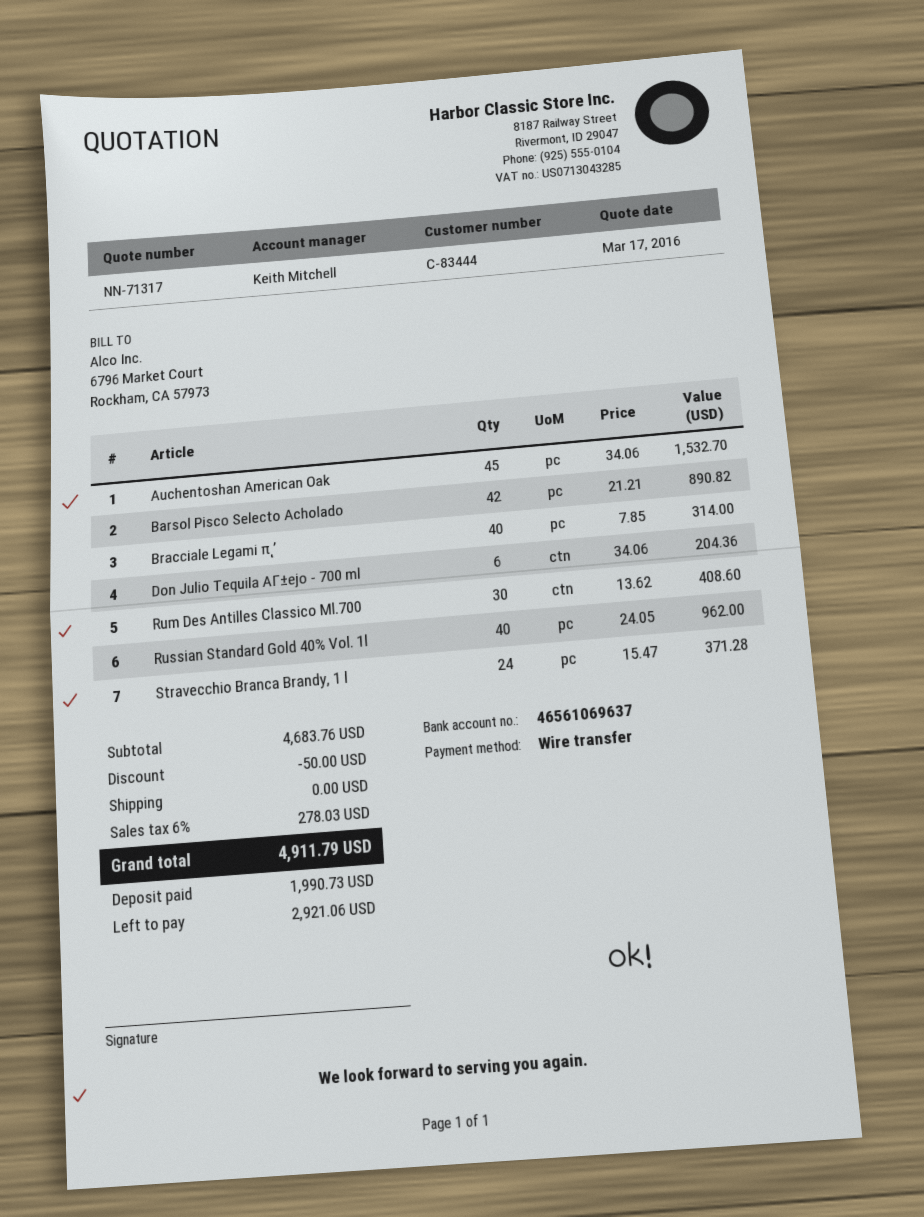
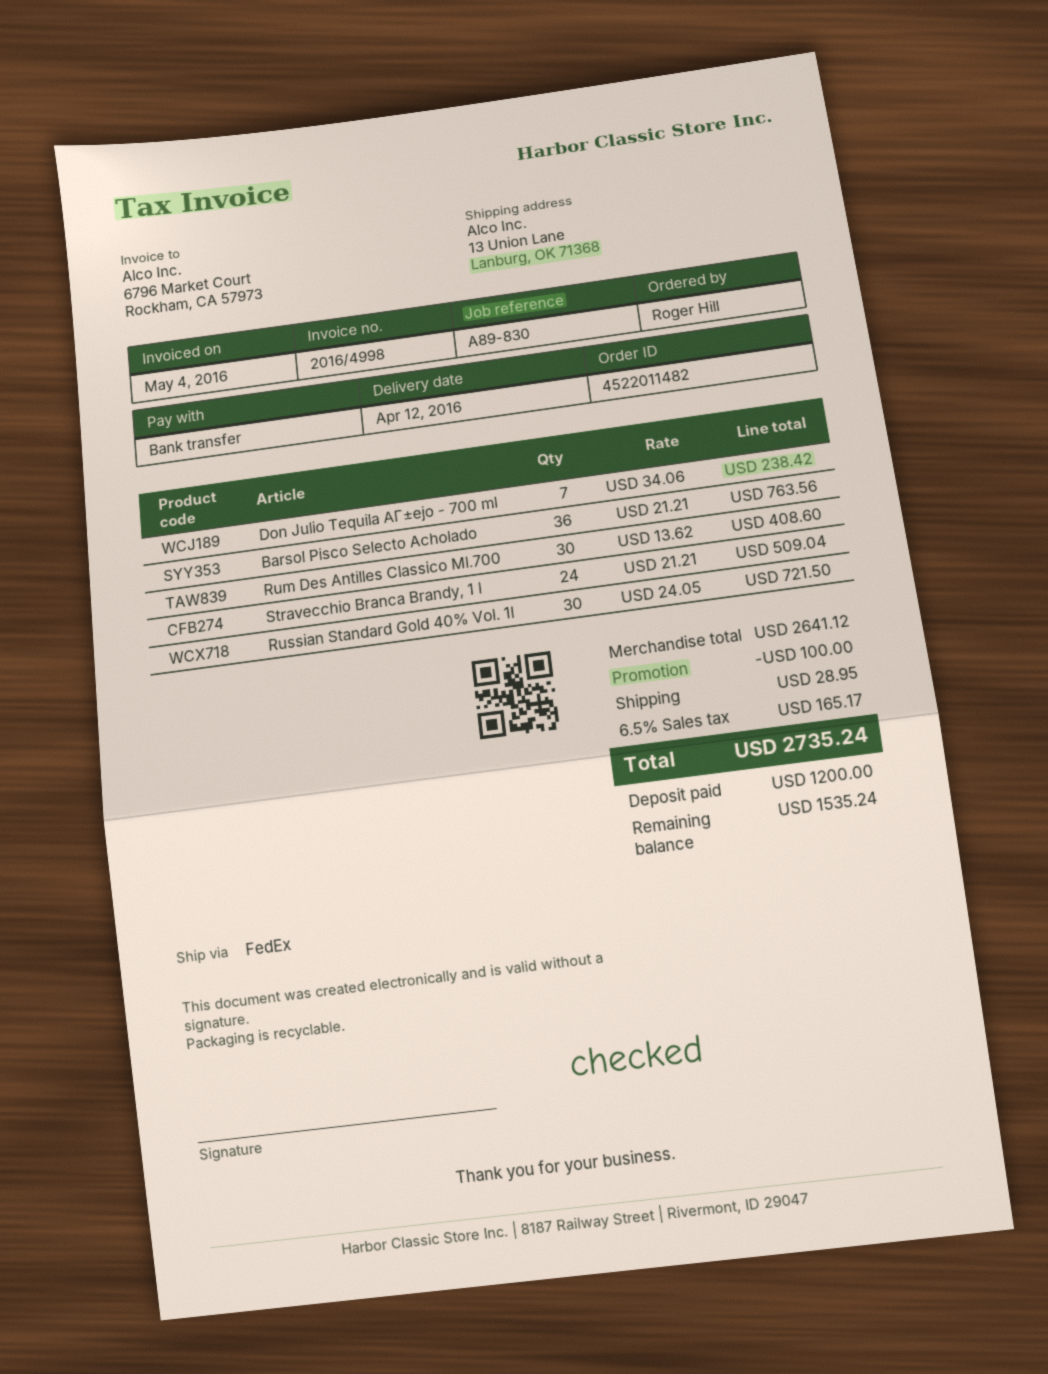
Auchentoshan American Oak: 45 x 34.06 = 1532.70 -> none
Barsol Pisco Selecto Acholado: 42 x 21.21 = 890.82 -> 36 x 21.21 = 763.56
Bracciale Legami πͺ’: 40 x 7.85 = 314.00 -> none
Don Julio Tequila AΓ±ejo - 700 ml: 6 x 34.06 = 204.36 -> 7 x 34.06 = 238.42
Russian Standard Gold 40% Vol. 1l: 40 x 24.05 = 962.00 -> 30 x 24.05 = 721.50
Stravecchio Branca Brandy, 1 l: 24 x 15.47 = 371.28 -> 24 x 21.21 = 509.04
subtotal: 4683.76 -> 2641.12
discount: 50.00 -> 100.00
shipping: 0.00 -> 28.95
tax: 6% = 278.03 -> 6.5% = 165.17
total: 4911.79 -> 2735.24
deposit: 1990.73 -> 1200.00
balance: 2921.06 -> 1535.24

